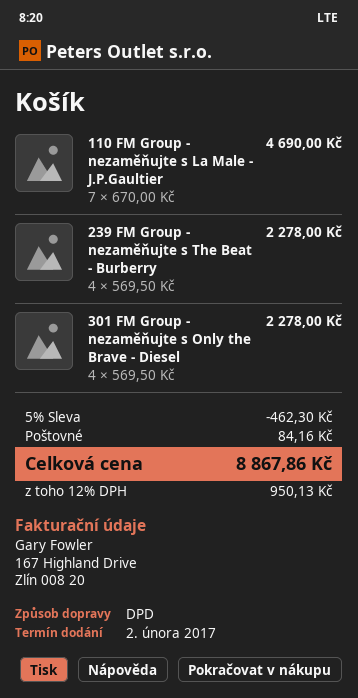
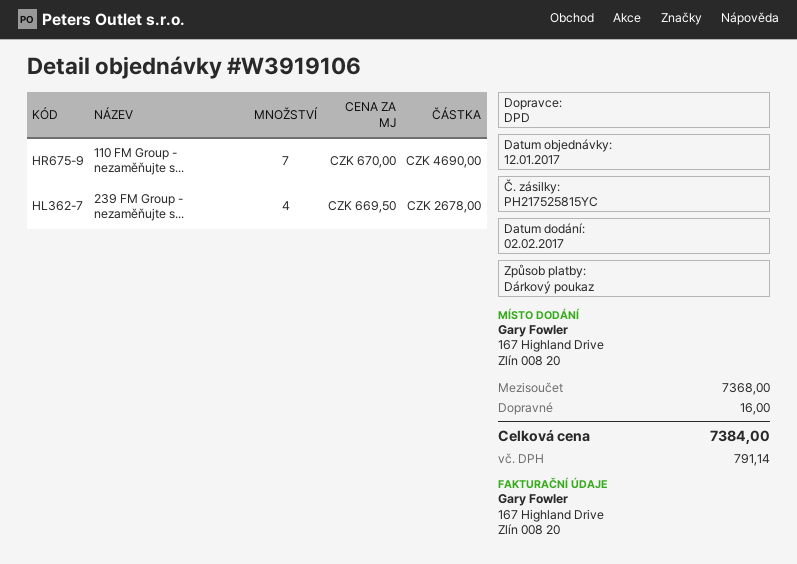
239 FM Group - nezaměňujte s The Beat - Burberry: 4 x 569.50 = 2278.00 -> 4 x 669.50 = 2678.00
301 FM Group - nezaměňujte s Only the Brave - Diesel: 4 x 569.50 = 2278.00 -> none
discount: 5% = 462.30 -> none
shipping: 84.16 -> 16.00
tax: 950.13 -> 791.14
total: 8867.86 -> 7384.00

